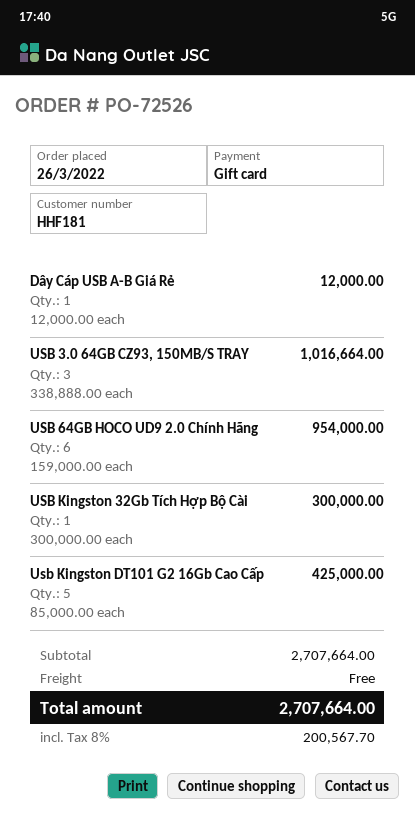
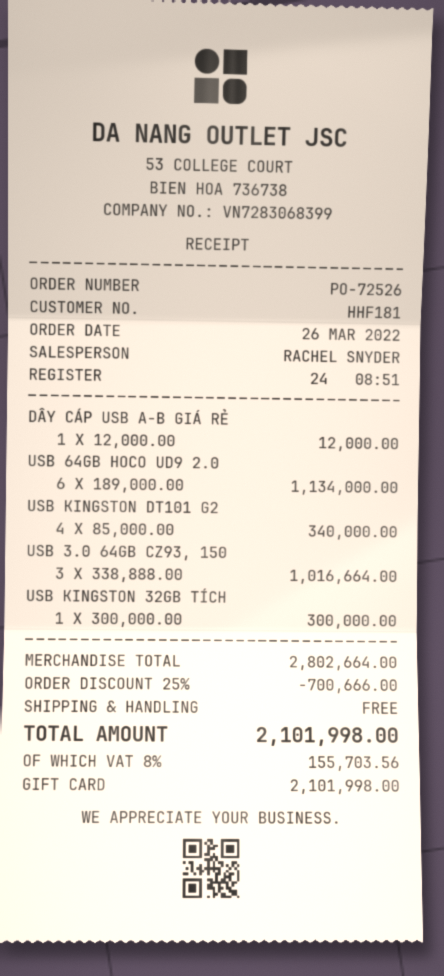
USB 64GB HOCO UD9 2.0 Chính Hãng: 6 x 159000.00 = 954000.00 -> 6 x 189000.00 = 1134000.00
Usb Kingston DT101 G2 16Gb Cao Cấp: 5 x 85000.00 = 425000.00 -> 4 x 85000.00 = 340000.00
subtotal: 2707664.00 -> 2802664.00
discount: none -> 25% = 700666.00
tax: 8% = 200567.70 -> 8% = 155703.56
total: 2707664.00 -> 2101998.00

